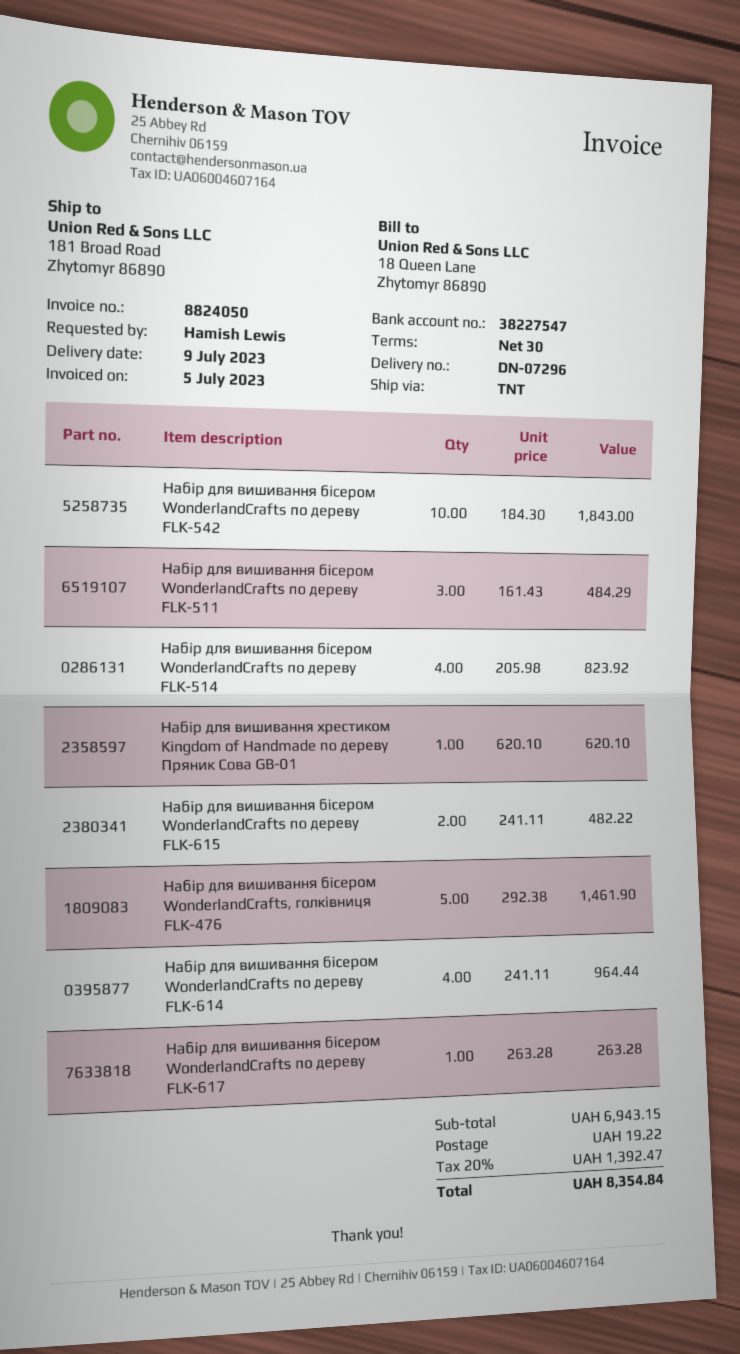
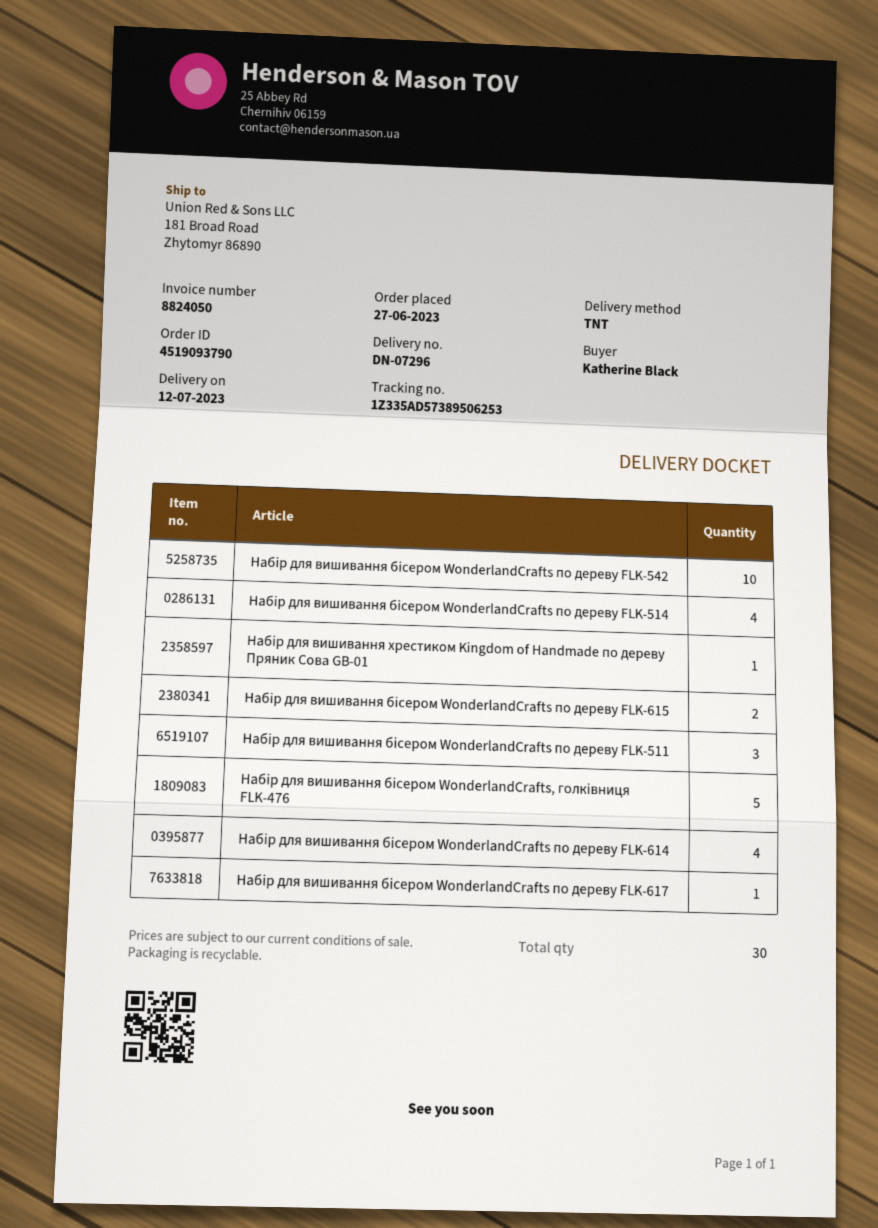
delivery date: 2023-07-09 -> 2023-07-12
ordered by: Hamish Lewis -> Katherine Black

